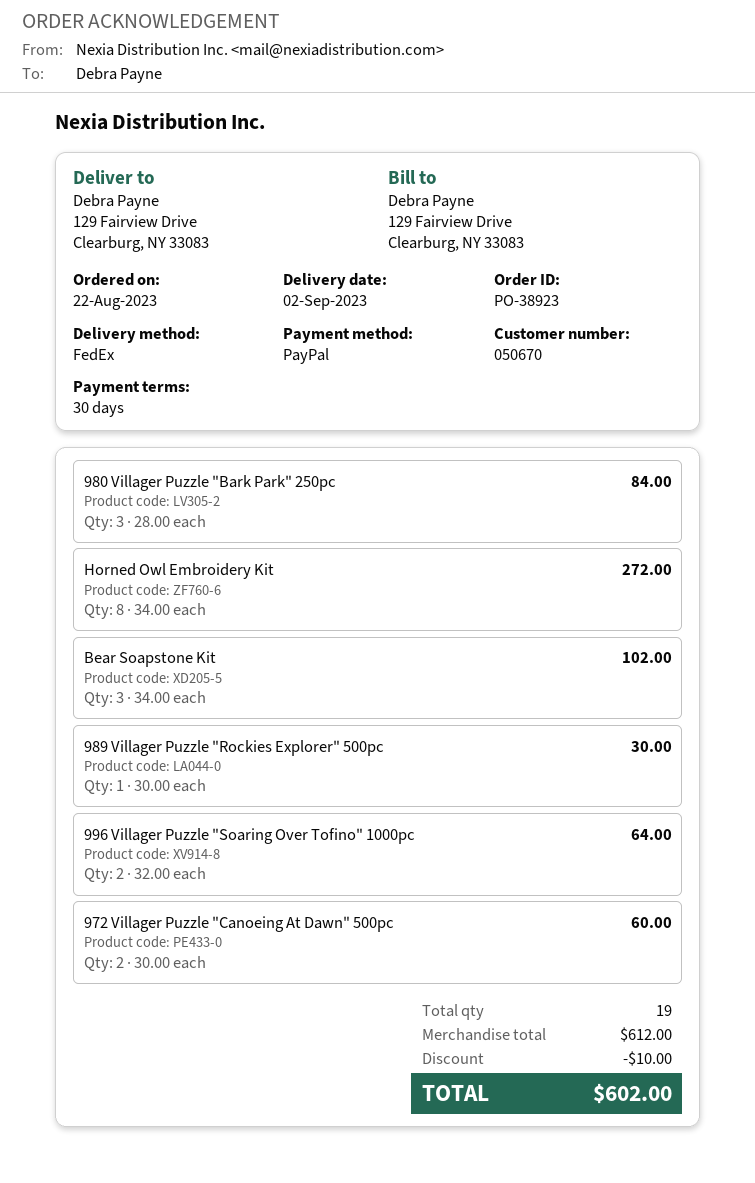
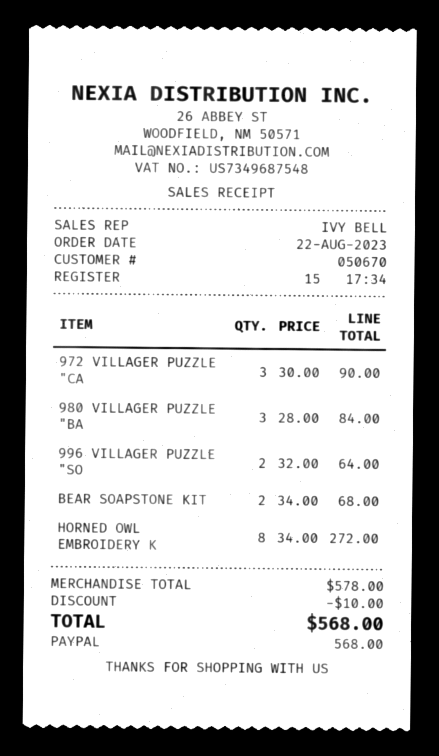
Bear Soapstone Kit: 3 x 34.00 = 102.00 -> 2 x 34.00 = 68.00
989 Villager Puzzle "Rockies Explorer" 500pc: 1 x 30.00 = 30.00 -> none
972 Villager Puzzle "Canoeing At Dawn" 500pc: 2 x 30.00 = 60.00 -> 3 x 30.00 = 90.00
subtotal: 612.00 -> 578.00
total: 602.00 -> 568.00

